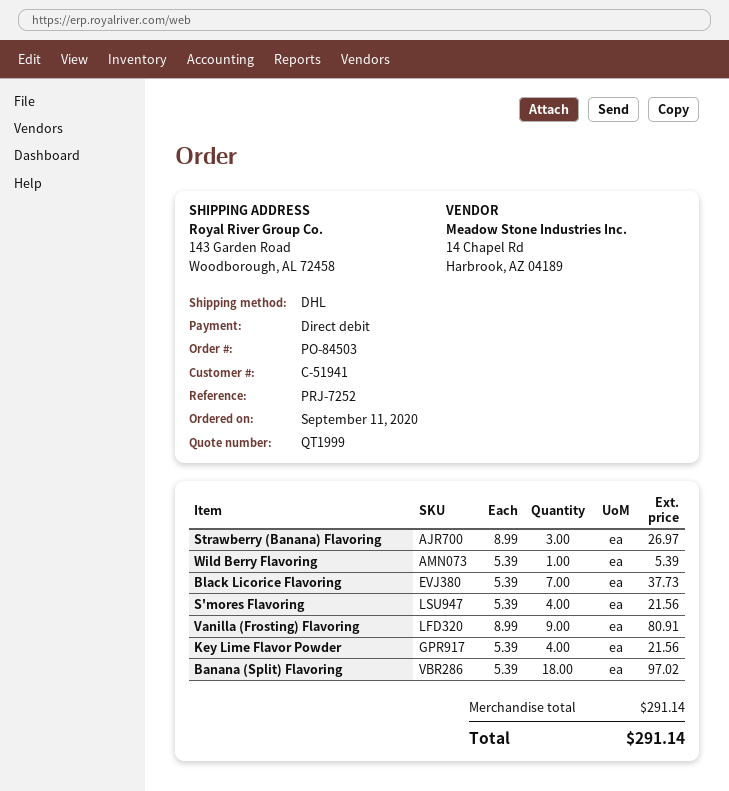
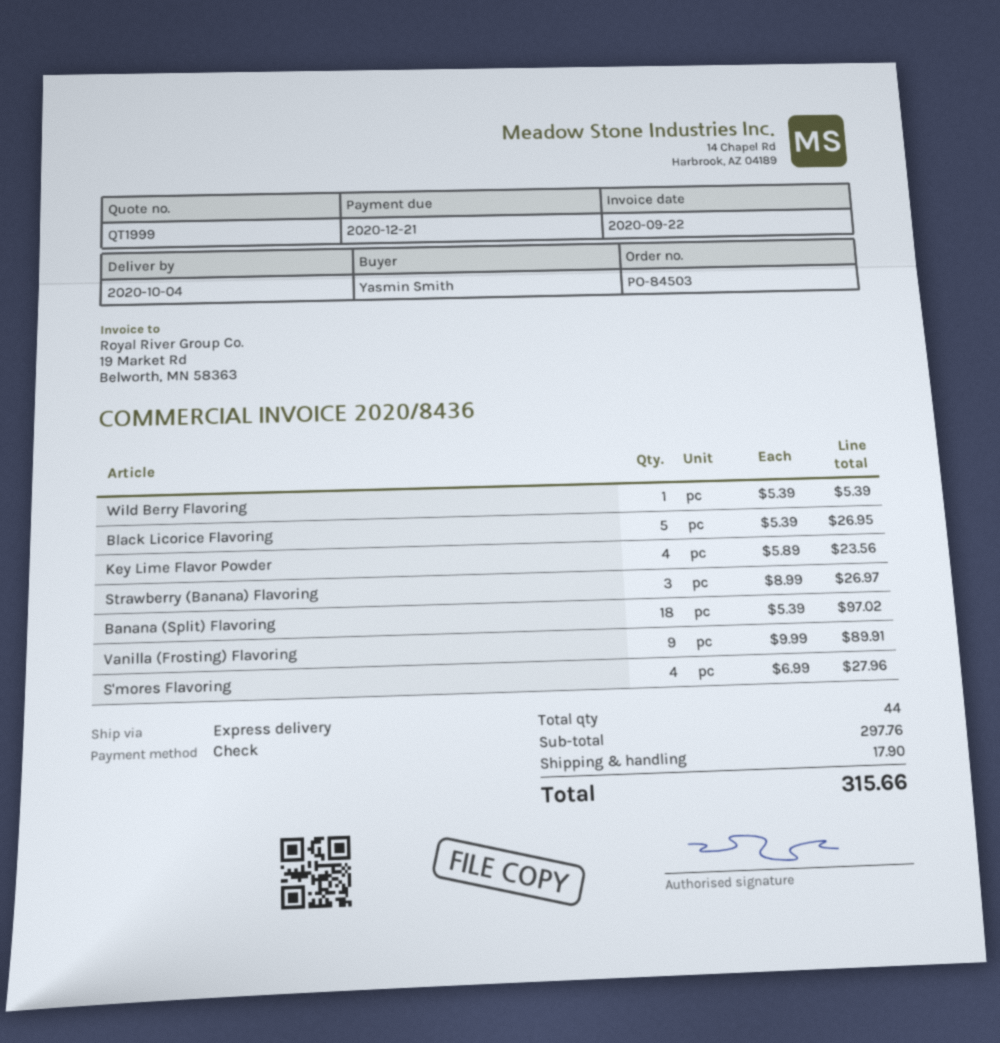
payment method: direct debit -> cheque
shipping method: DHL -> express
Black Licorice Flavoring: 7 x 5.39 = 37.73 -> 5 x 5.39 = 26.95
S'mores Flavoring: 4 x 5.39 = 21.56 -> 4 x 6.99 = 27.96
Vanilla (Frosting) Flavoring: 9 x 8.99 = 80.91 -> 9 x 9.99 = 89.91
Key Lime Flavor Powder: 4 x 5.39 = 21.56 -> 4 x 5.89 = 23.56
subtotal: 291.14 -> 297.76
shipping: none -> 17.90
total: 291.14 -> 315.66

